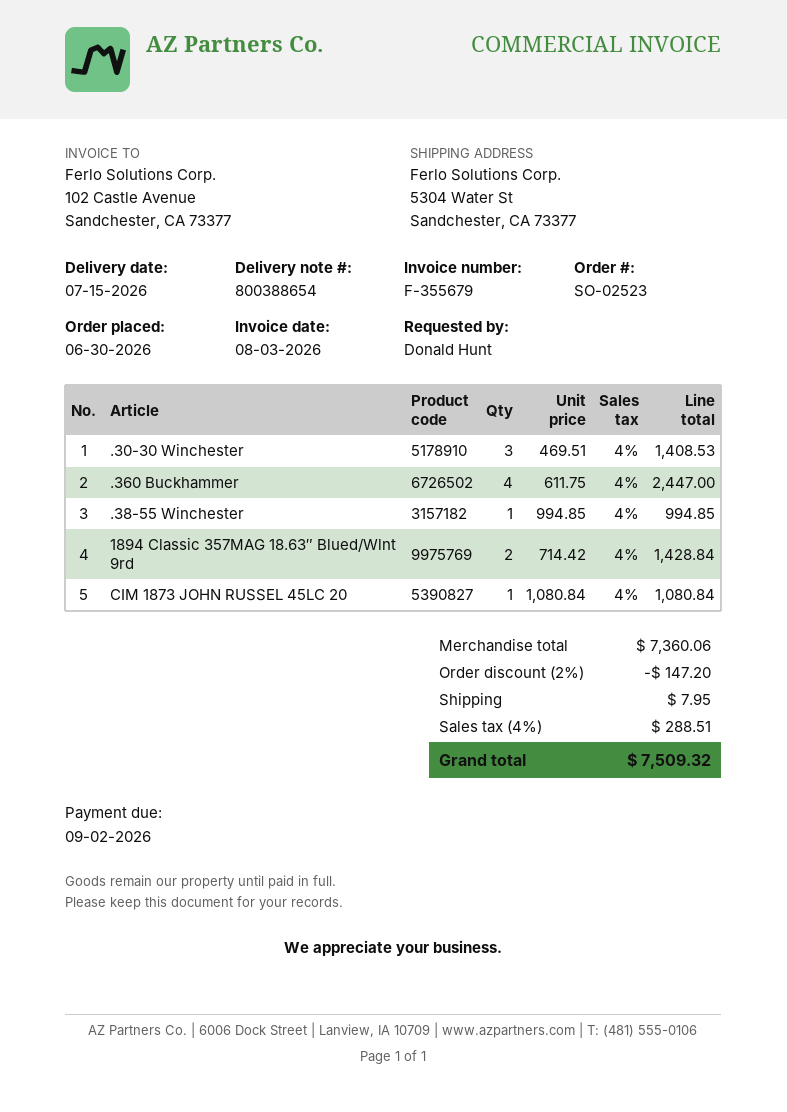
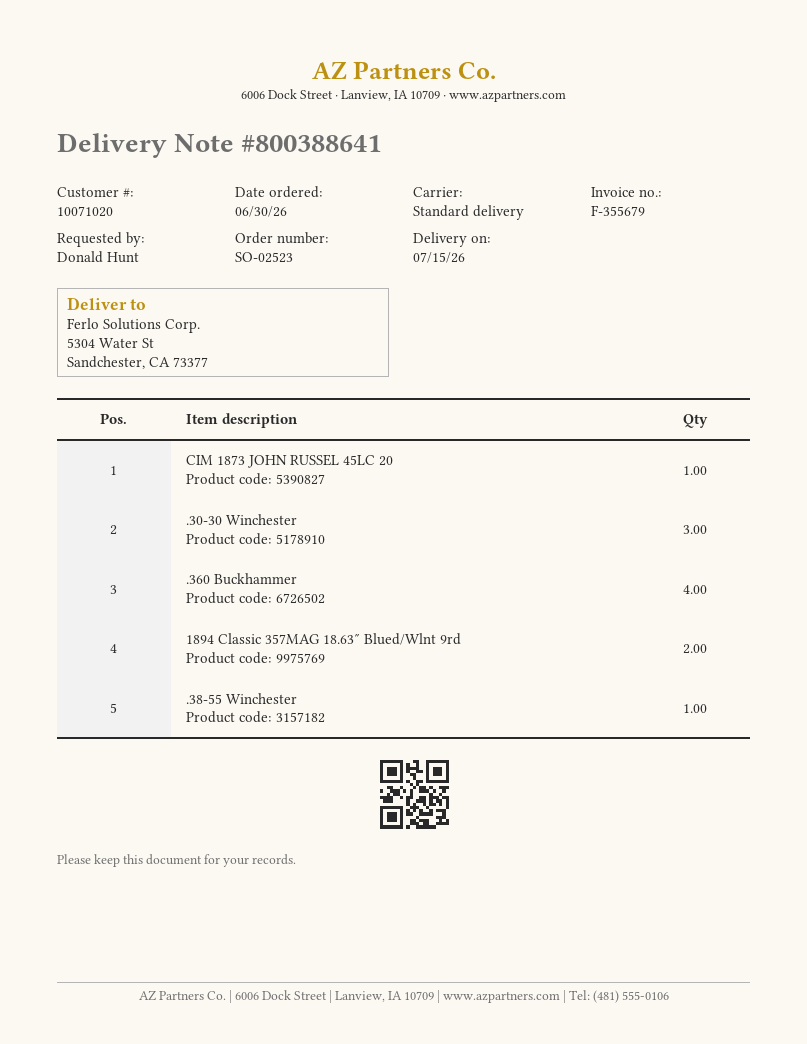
delivery note number: 800388654 -> 800388641

